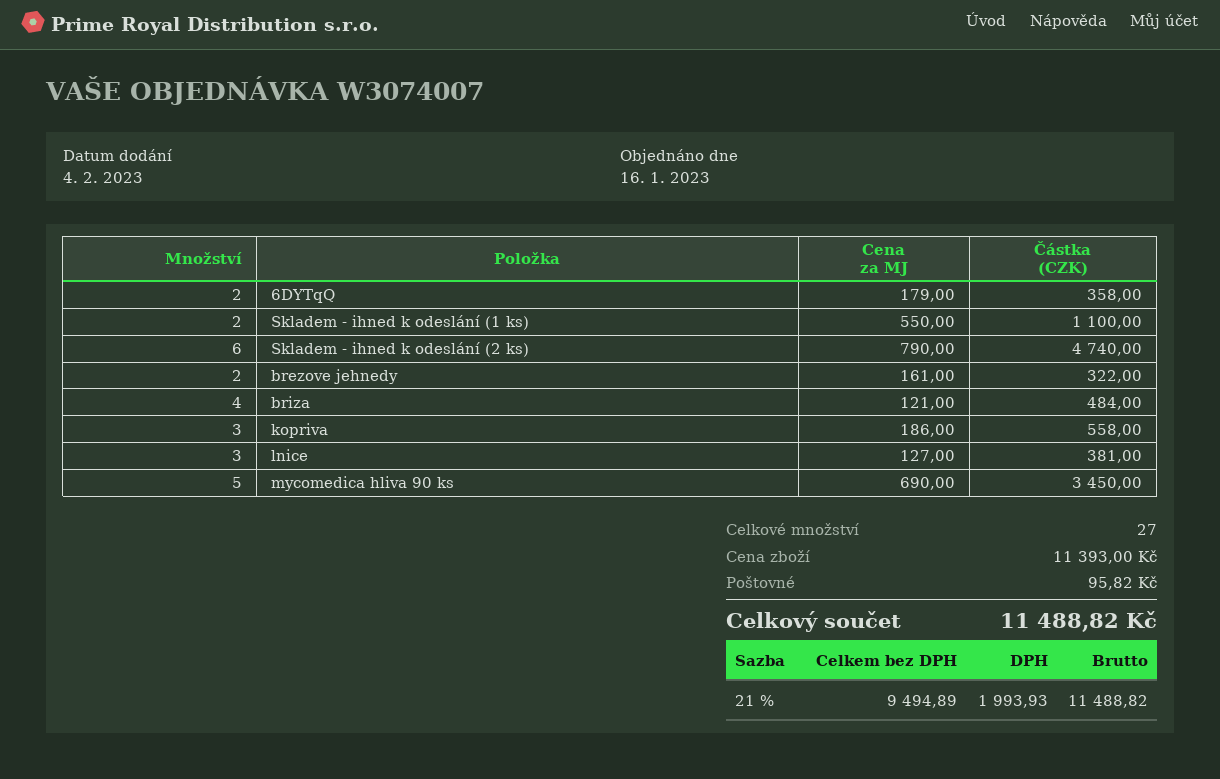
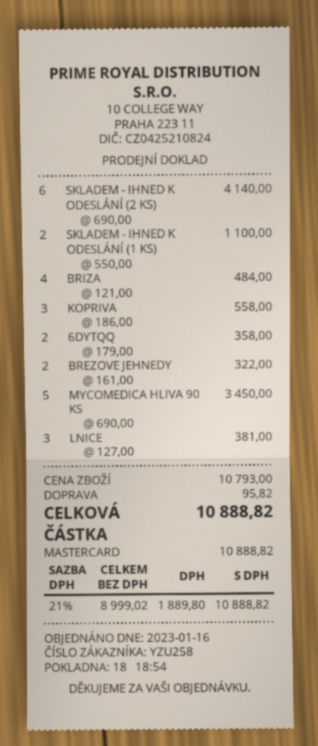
Skladem - ihned k odeslání (2 ks): 6 x 790.00 = 4740.00 -> 6 x 690.00 = 4140.00
subtotal: 11393.00 -> 10793.00
net: 9494.89 -> 8999.02
tax: 21% = 1993.93 -> 21% = 1889.80
total: 11488.82 -> 10888.82

